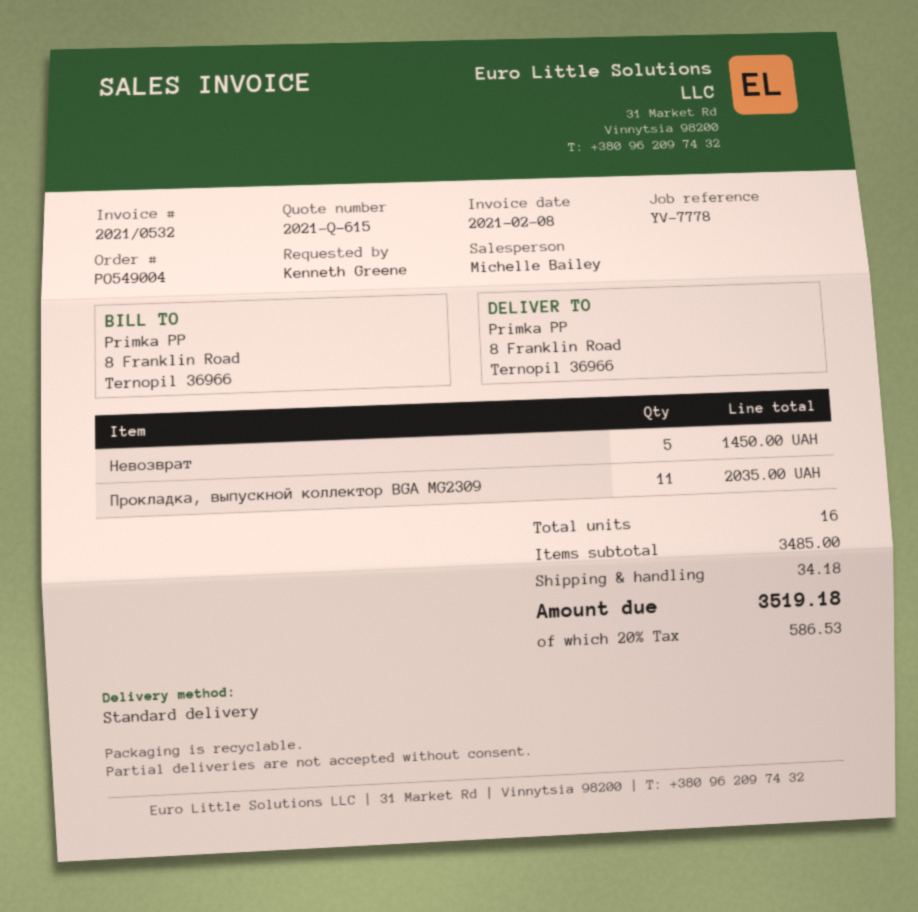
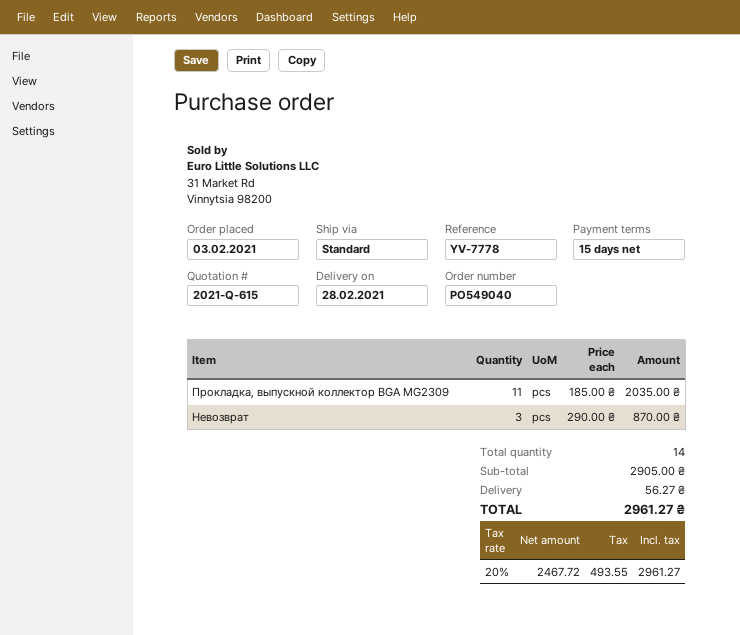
order number: PO549004 -> PO549040
Невозврат: 5 for 1450.00 -> 3 for 870.00
total quantity: 16 -> 14
subtotal: 3485.00 -> 2905.00
shipping: 34.18 -> 56.27
tax: 20% = 586.53 -> 20% = 493.55
total: 3519.18 -> 2961.27

